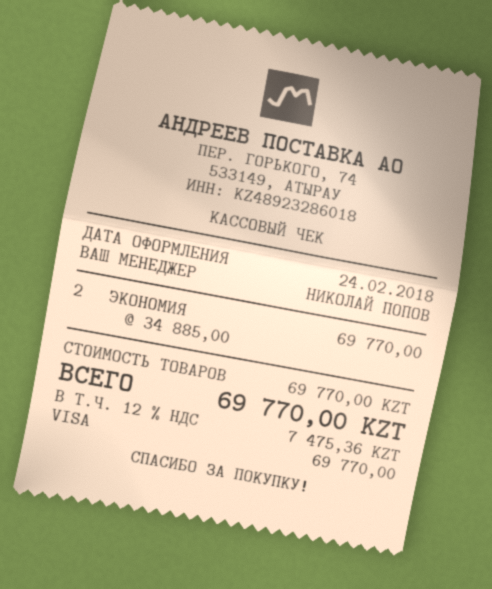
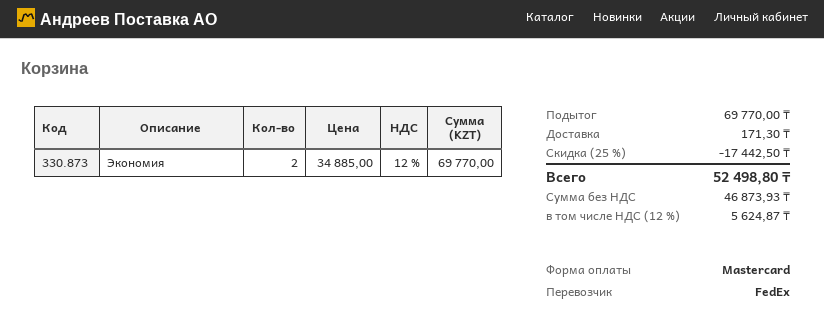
payment method: Visa -> Mastercard
discount: none -> 25% = 17442.50
shipping: none -> 171.30
tax: 12% = 7475.36 -> 12% = 5624.87
total: 69770.00 -> 52498.80

